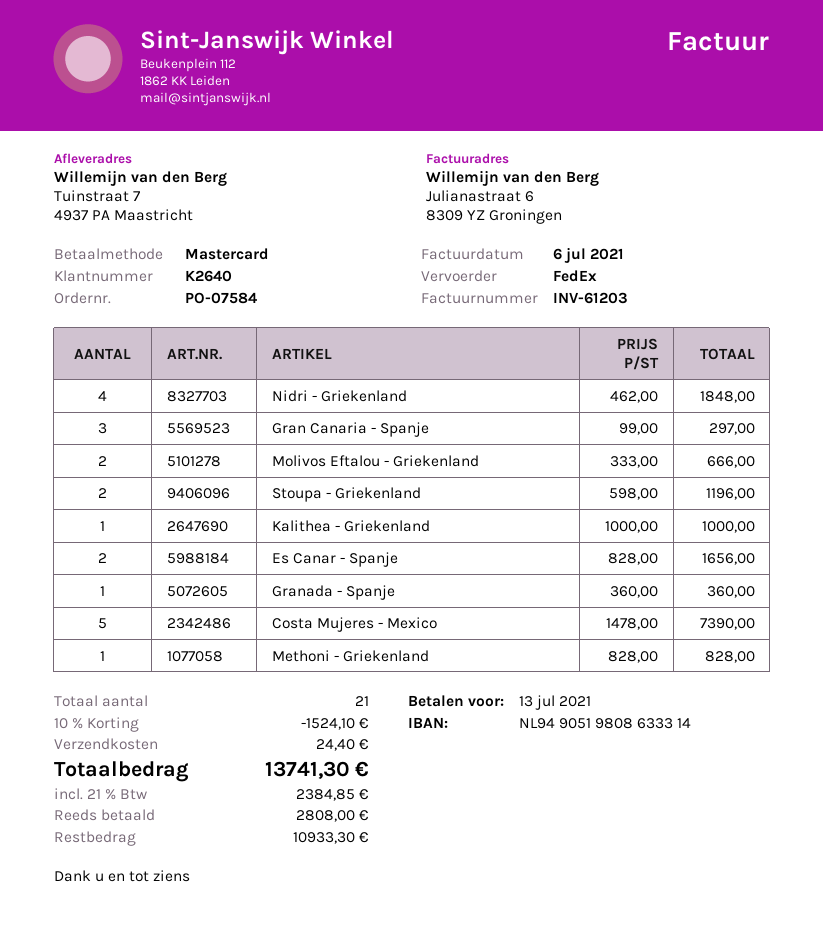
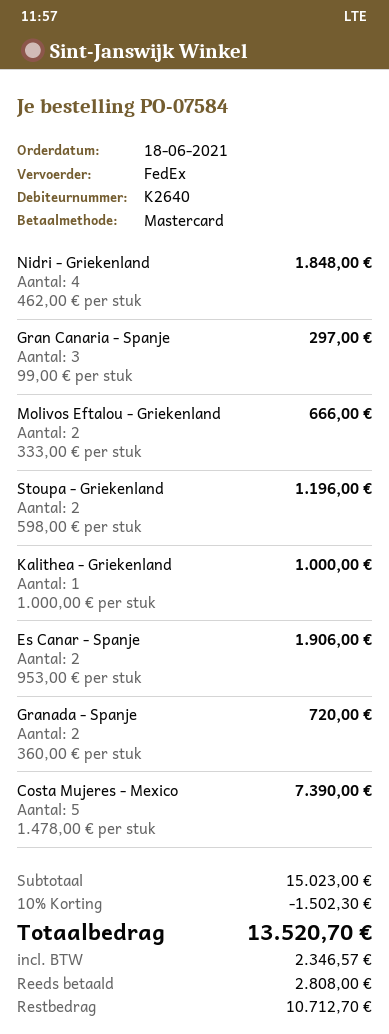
Es Canar - Spanje: 2 x 828.00 = 1656.00 -> 2 x 953.00 = 1906.00
Granada - Spanje: 1 x 360.00 = 360.00 -> 2 x 360.00 = 720.00
Methoni - Griekenland: 1 x 828.00 = 828.00 -> none
discount: 10% = 1524.10 -> 10% = 1502.30
shipping: 24.40 -> none
tax: 2384.85 -> 2346.57
total: 13741.30 -> 13520.70
balance: 10933.30 -> 10712.70

